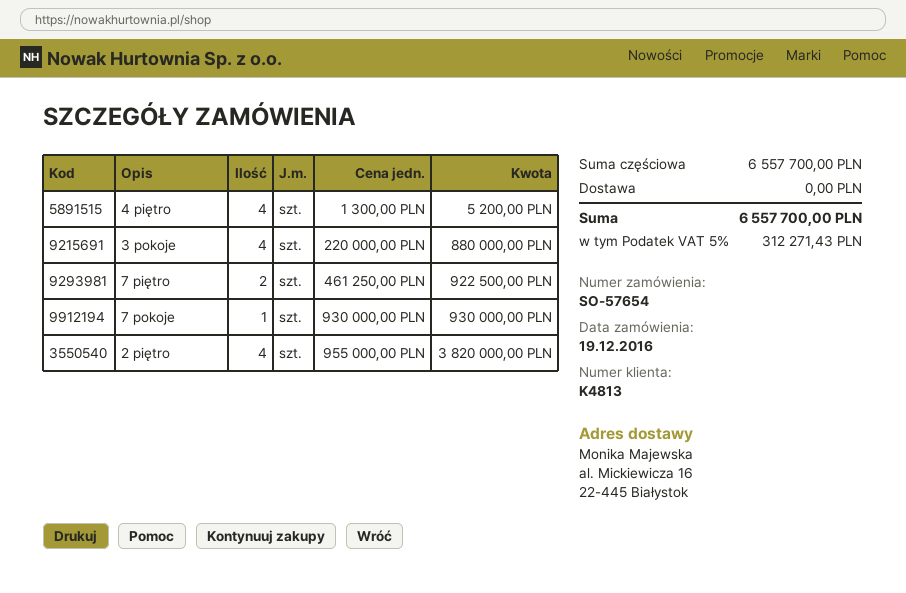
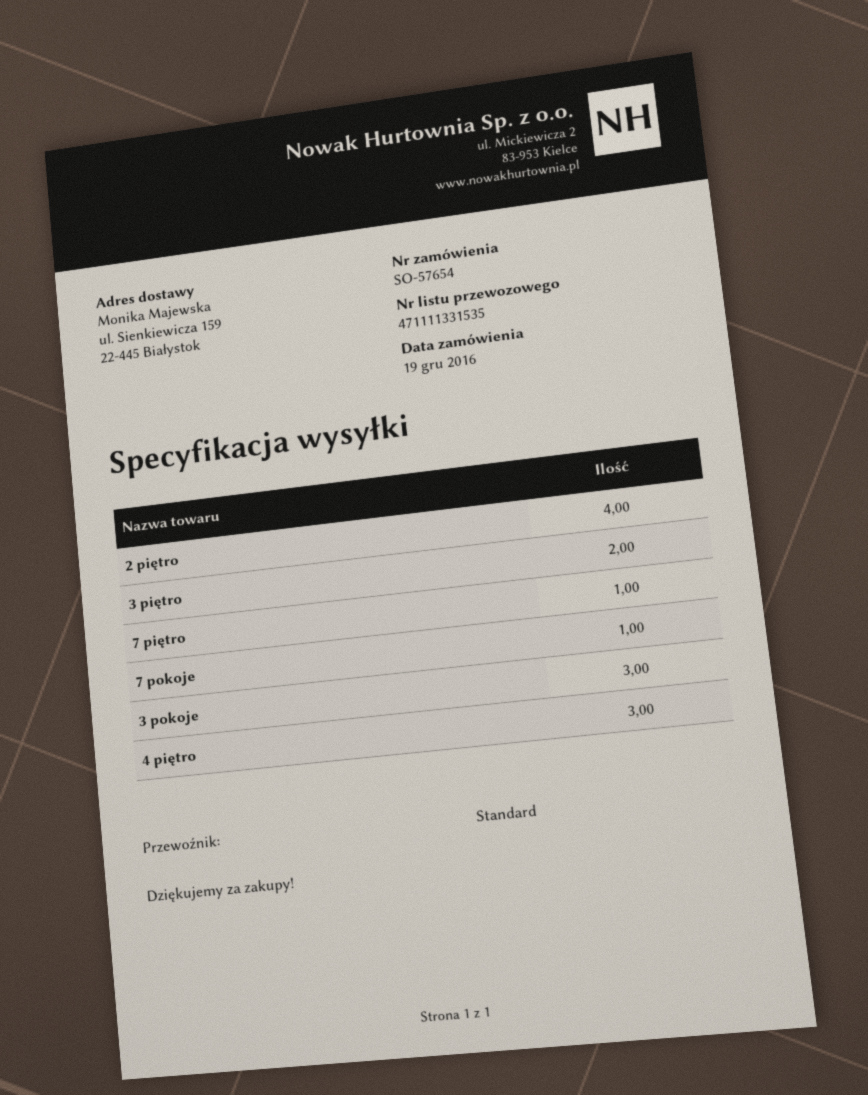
ship to: al. Mickiewicza 16, 22-445 Białystok -> ul. Sienkiewicza 159, 22-445 Białystok
4 piętro: 4 -> 3
3 pokoje: 4 -> 3
7 piętro: 2 -> 1
3 piętro: none -> 2

